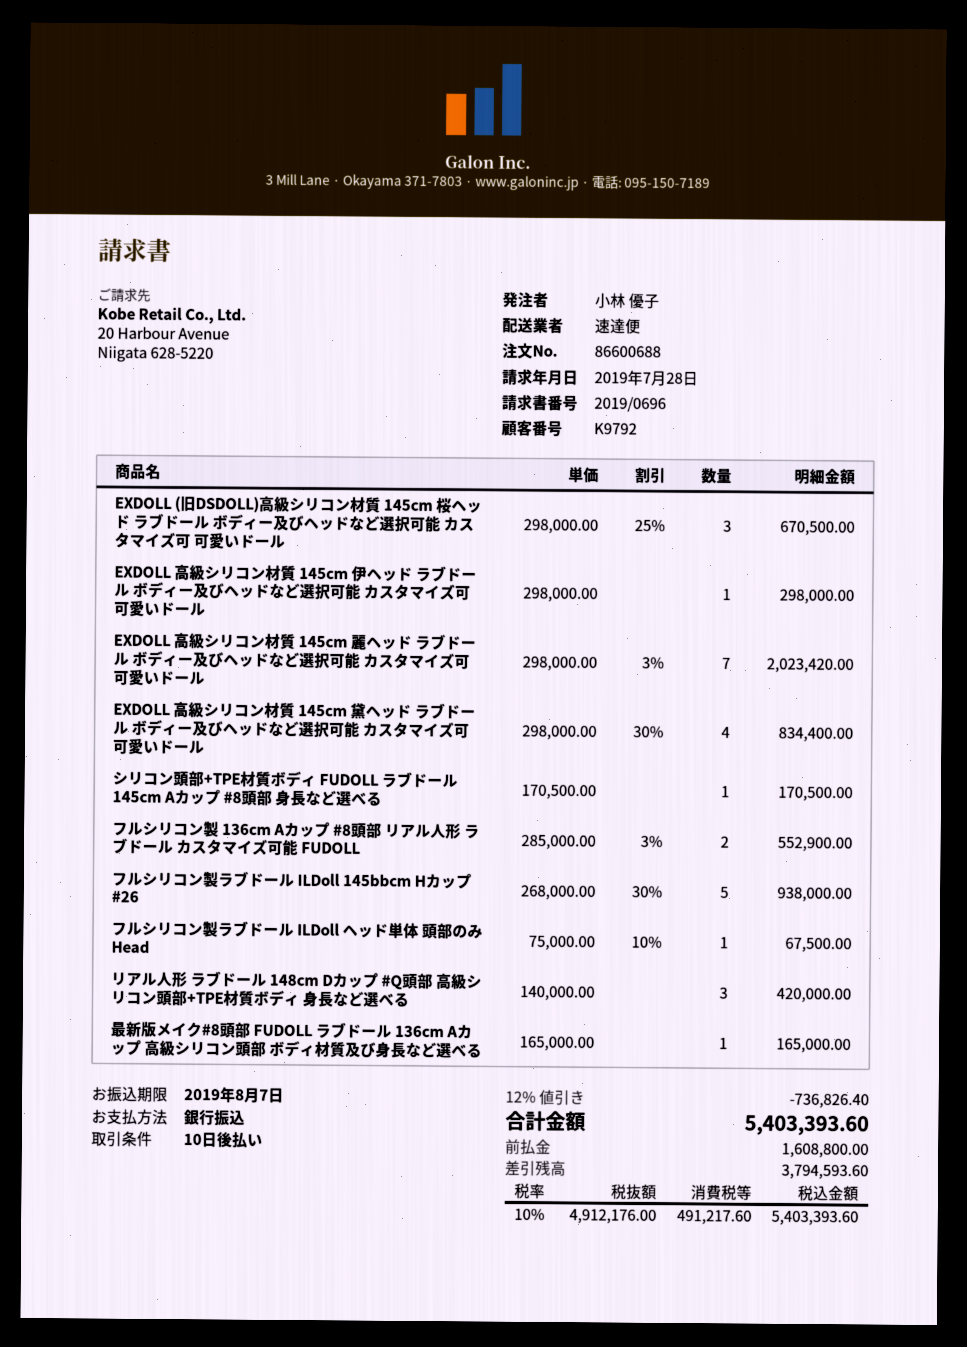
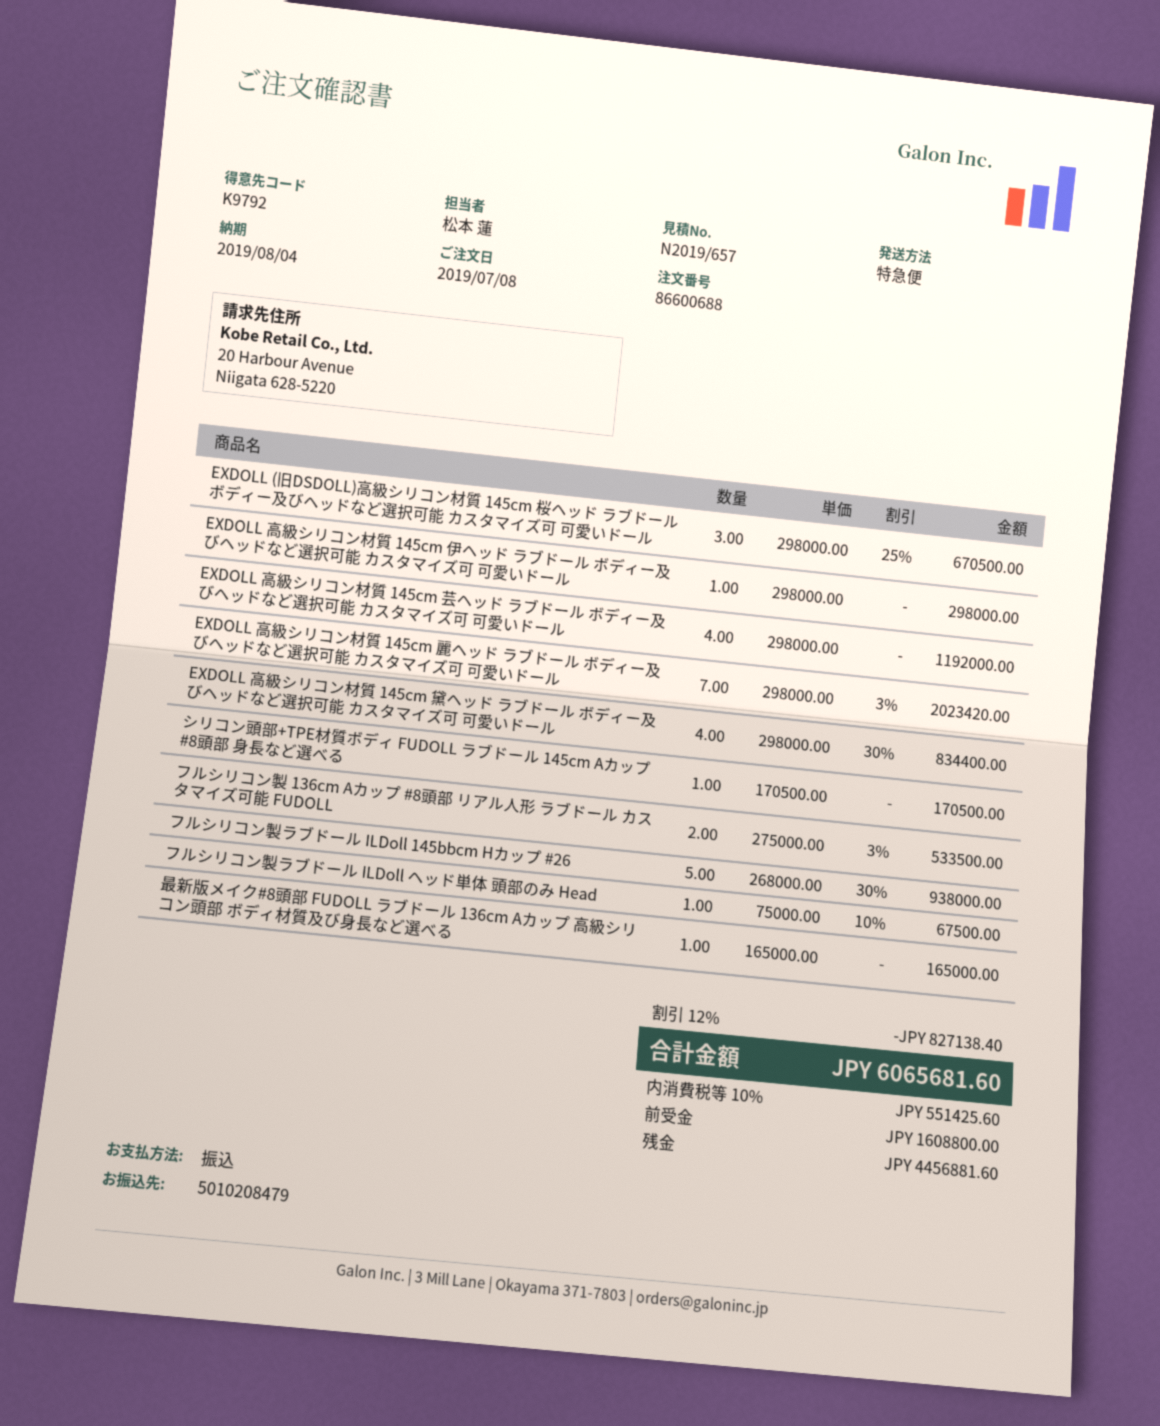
フルシリコン製 136cm Aカップ #8頭部 リアル人形 ラブドール カスタマイズ可能 FUDOLL: 2 x 285000.00 - 3% = 552900.00 -> 2 x 275000.00 - 3% = 533500.00
リアル人形 ラブドール 148cm Dカップ #Q頭部 高級シリコン頭部+TPE材質ボディ 身長など選べる: 3 x 140000.00 = 420000.00 -> none
EXDOLL 高級シリコン材質 145cm 芸ヘッド ラブドール ボディー及びヘッドなど選択可能 カスタマイズ可 可愛いドール: none -> 4 x 298000.00 = 1192000.00
discount: 12% = 736826.40 -> 12% = 827138.40
tax: 10% = 491217.60 -> 10% = 551425.60
total: 5403393.60 -> 6065681.60
balance: 3794593.60 -> 4456881.60

